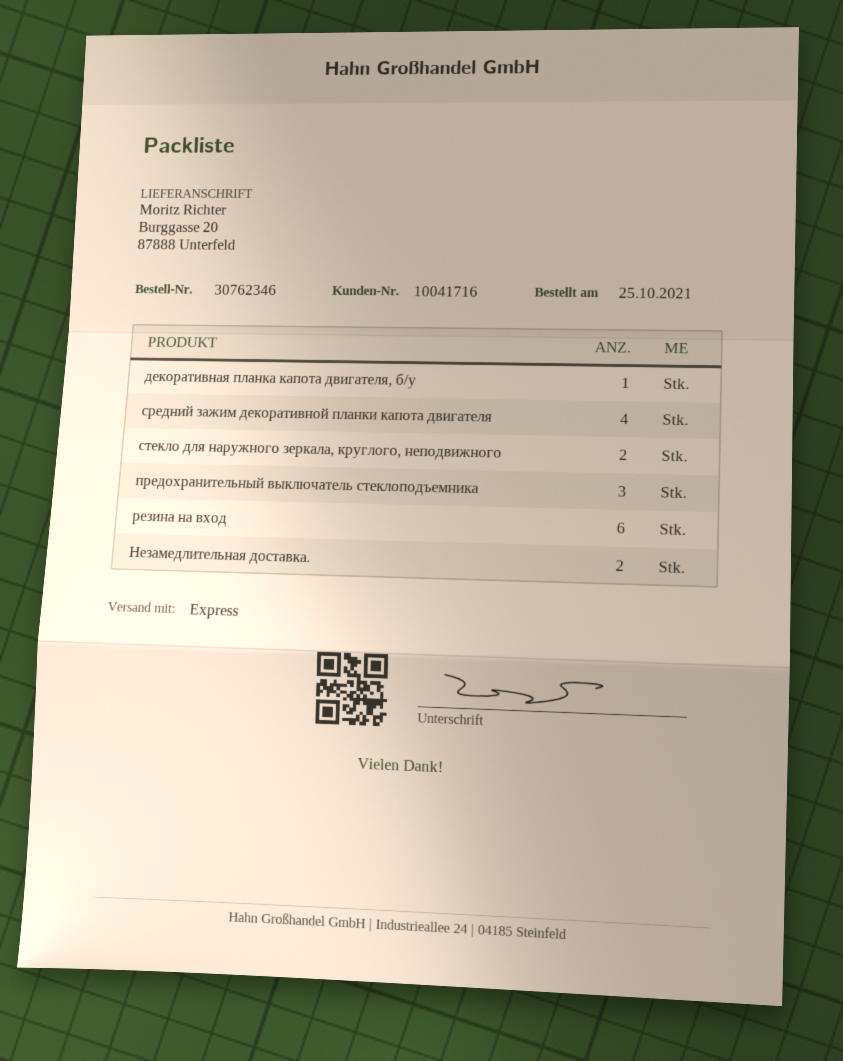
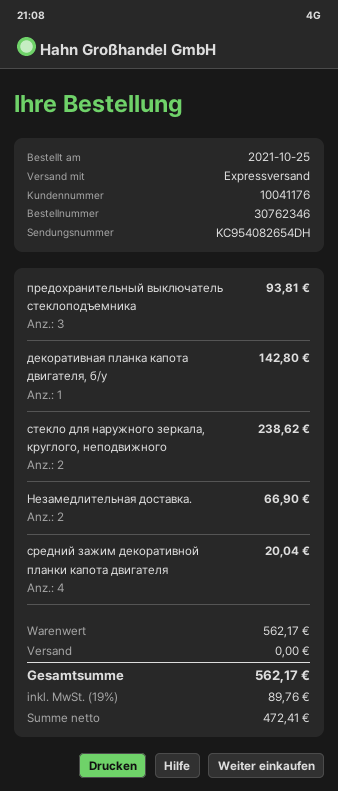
customer number: 10041716 -> 10041176
резина на вход: 6 -> none

